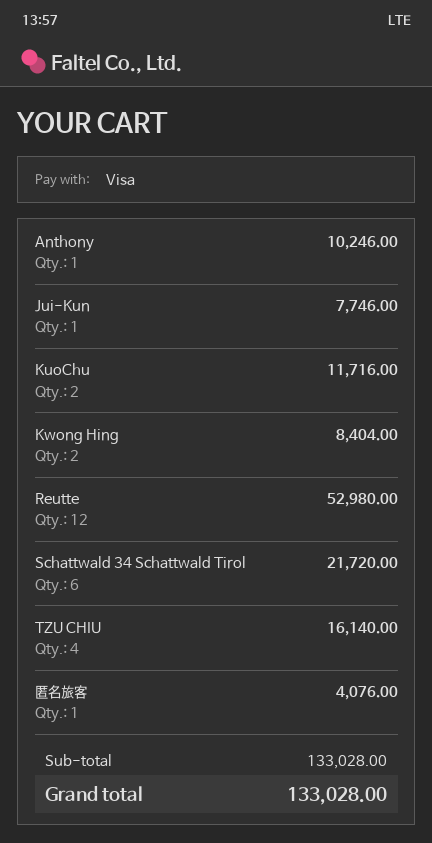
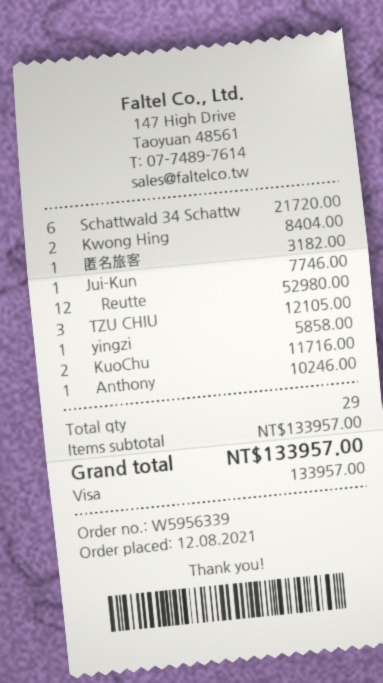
TZU CHIU: 4 for 16140.00 -> 3 for 12105.00
匿名旅客: 1 for 4076.00 -> 1 for 3182.00
yingzi: none -> 1 for 5858.00
subtotal: 133028.00 -> 133957.00
total: 133028.00 -> 133957.00

